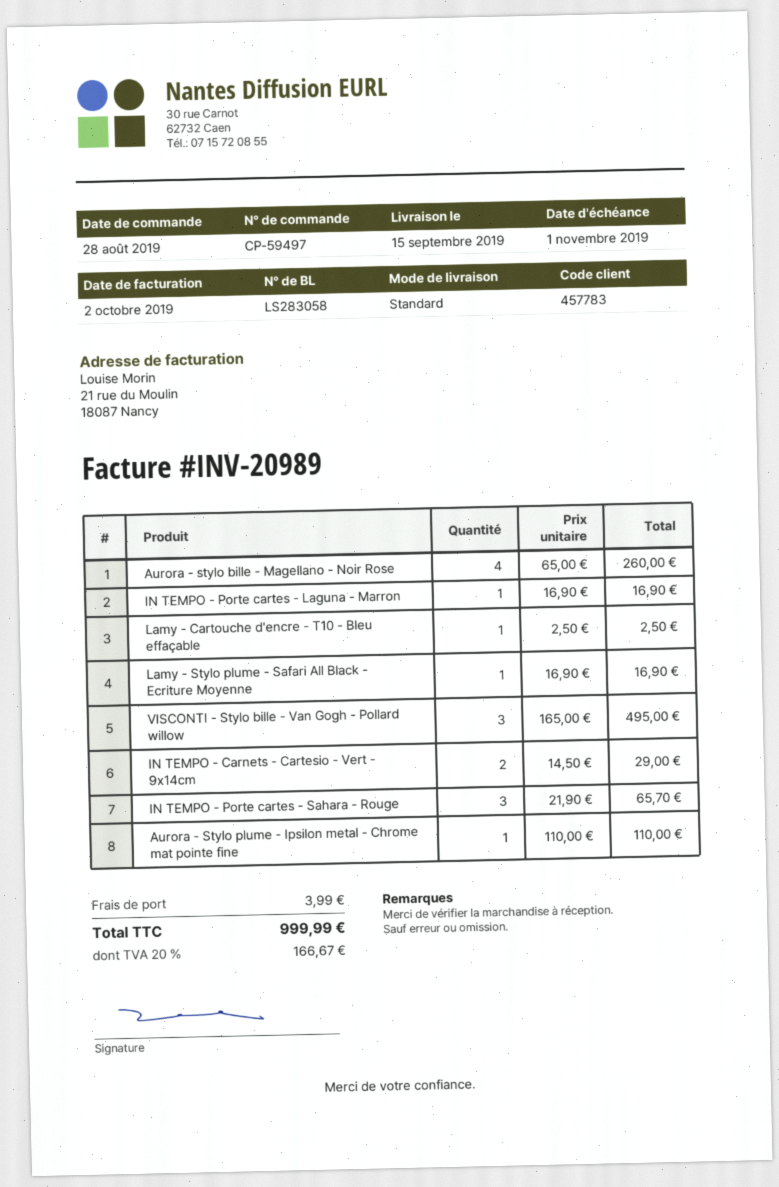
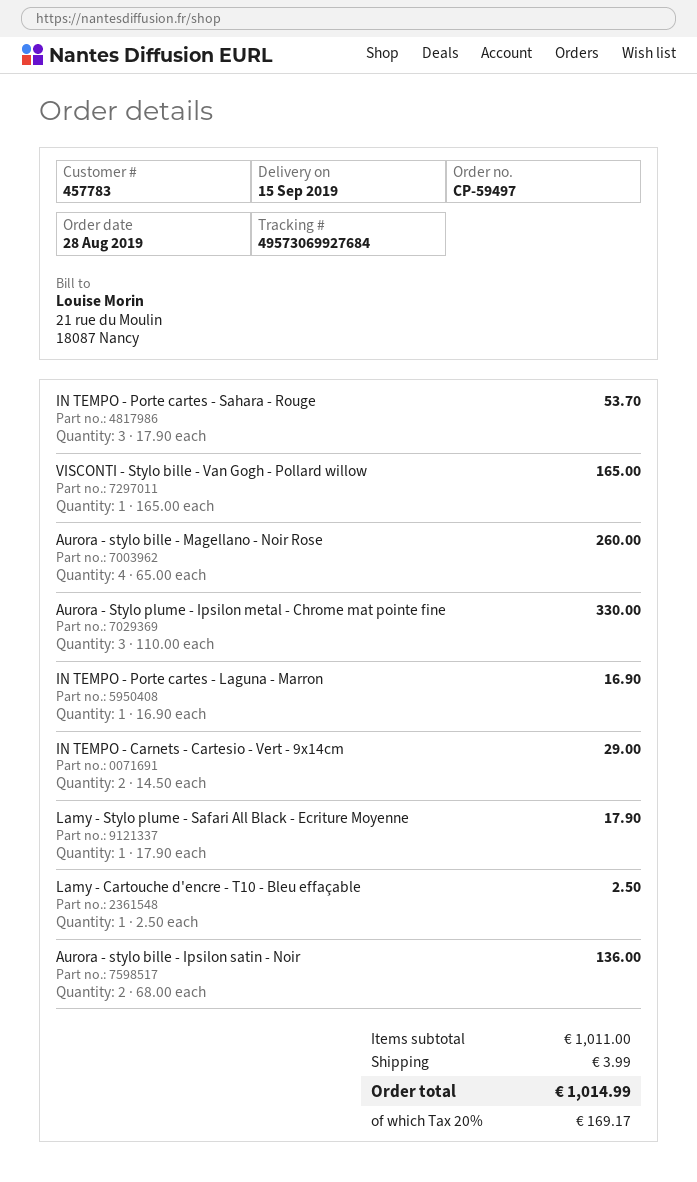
Lamy - Stylo plume - Safari All Black - Ecriture Moyenne: 1 x 16.90 = 16.90 -> 1 x 17.90 = 17.90
VISCONTI - Stylo bille - Van Gogh - Pollard willow: 3 x 165.00 = 495.00 -> 1 x 165.00 = 165.00
IN TEMPO - Porte cartes - Sahara - Rouge: 3 x 21.90 = 65.70 -> 3 x 17.90 = 53.70
Aurora - Stylo plume - Ipsilon metal - Chrome mat pointe fine: 1 x 110.00 = 110.00 -> 3 x 110.00 = 330.00
Aurora - stylo bille - Ipsilon satin - Noir: none -> 2 x 68.00 = 136.00
tax: 20% = 166.67 -> 20% = 169.17
total: 999.99 -> 1014.99

